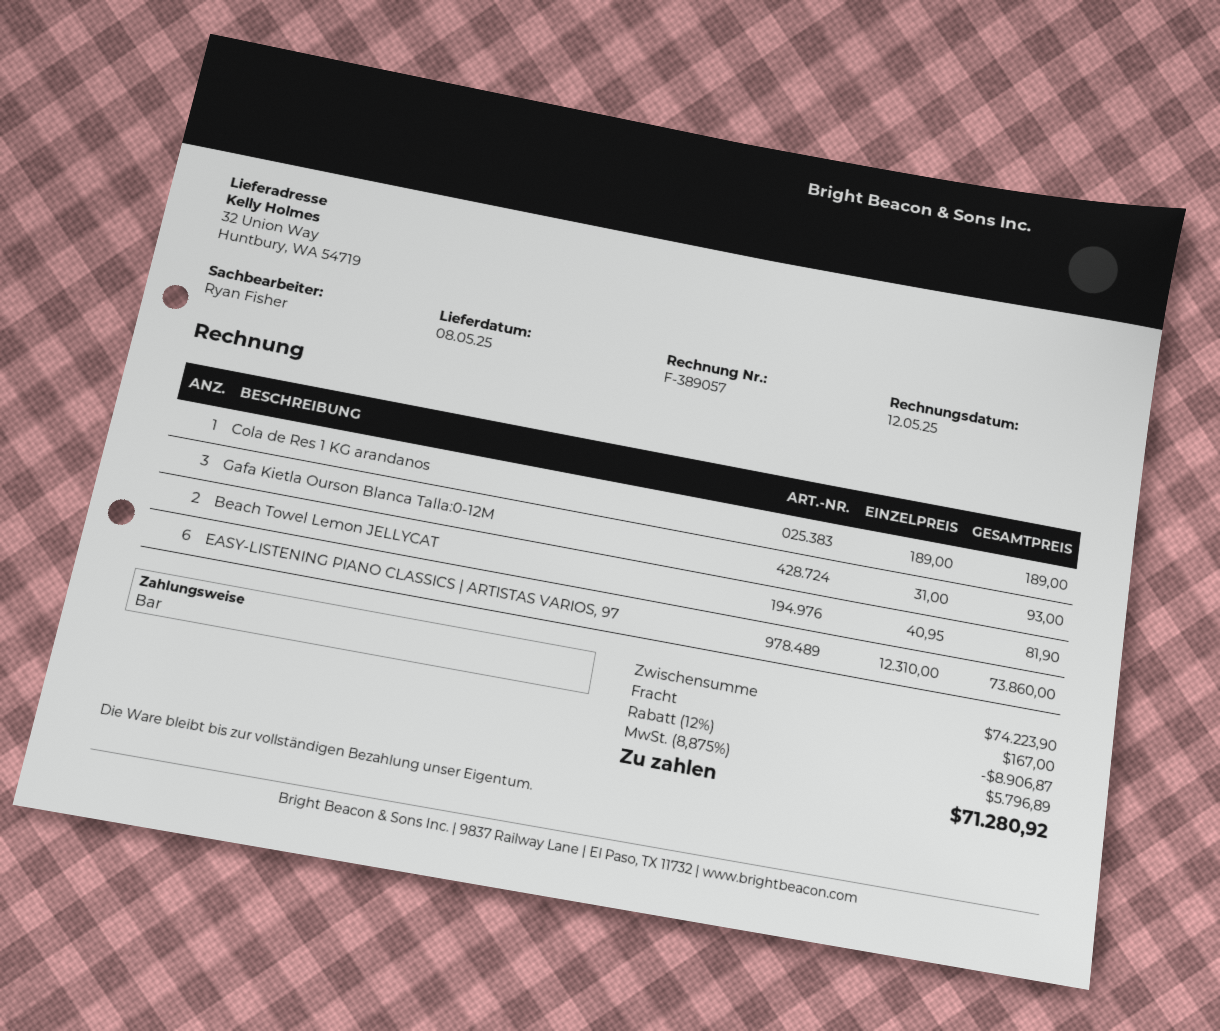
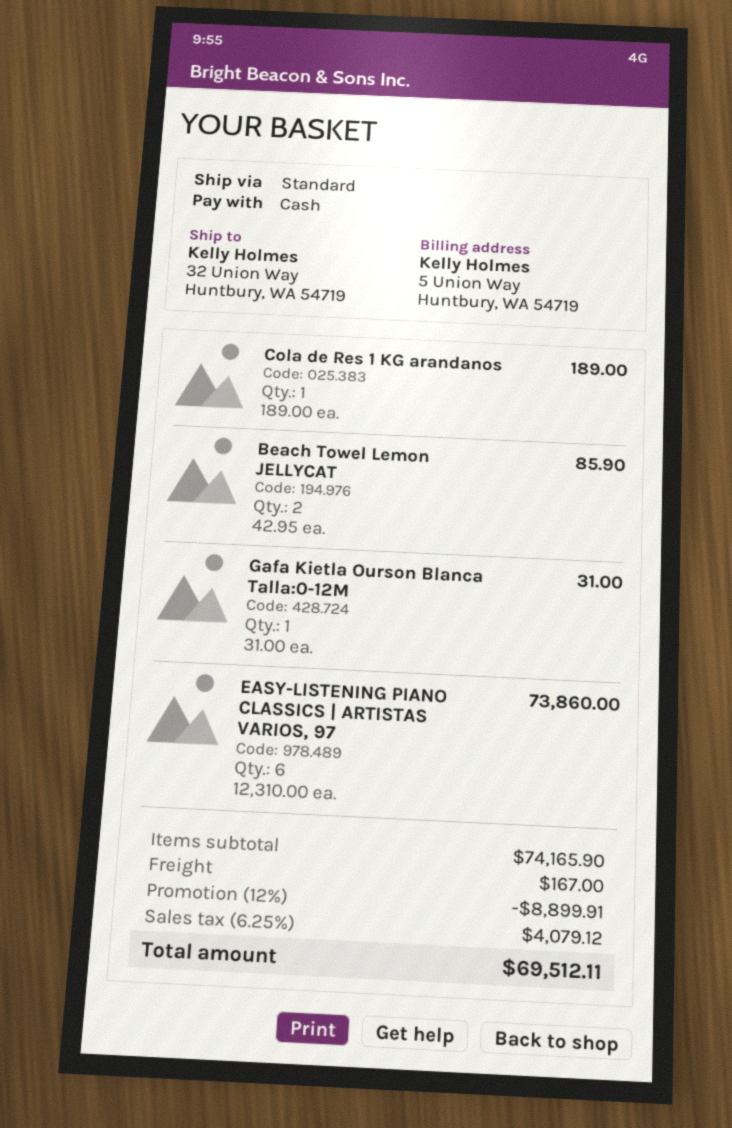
Gafa Kietla Ourson Blanca Talla:0-12M: 3 x 31.00 = 93.00 -> 1 x 31.00 = 31.00
Beach Towel Lemon JELLYCAT: 2 x 40.95 = 81.90 -> 2 x 42.95 = 85.90
subtotal: 74223.90 -> 74165.90
discount: 12% = 8906.87 -> 12% = 8899.91
tax: 8.875% = 5796.89 -> 6.25% = 4079.12
total: 71280.92 -> 69512.11

